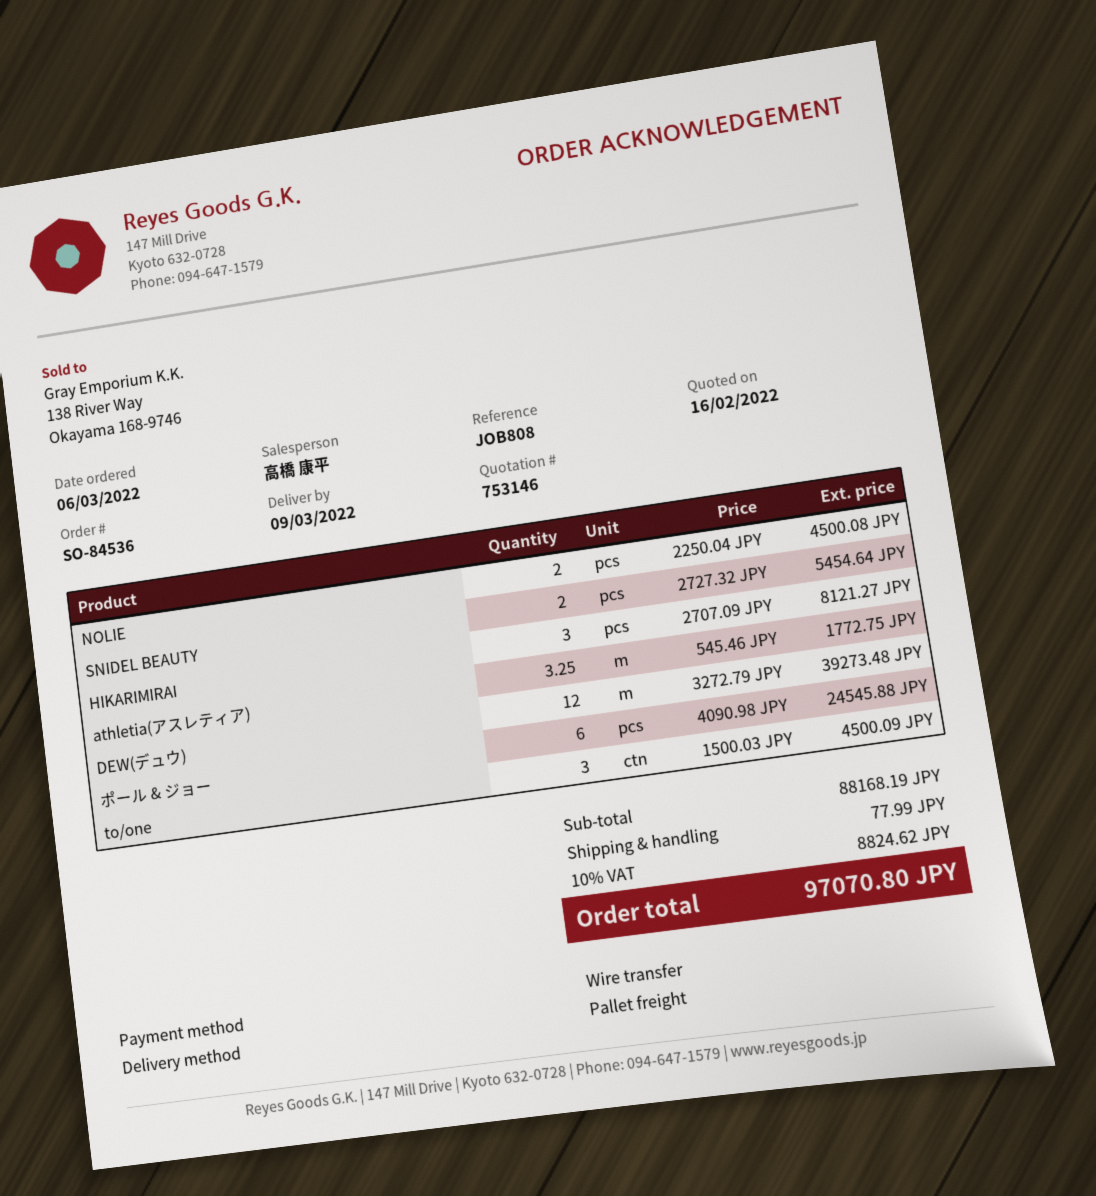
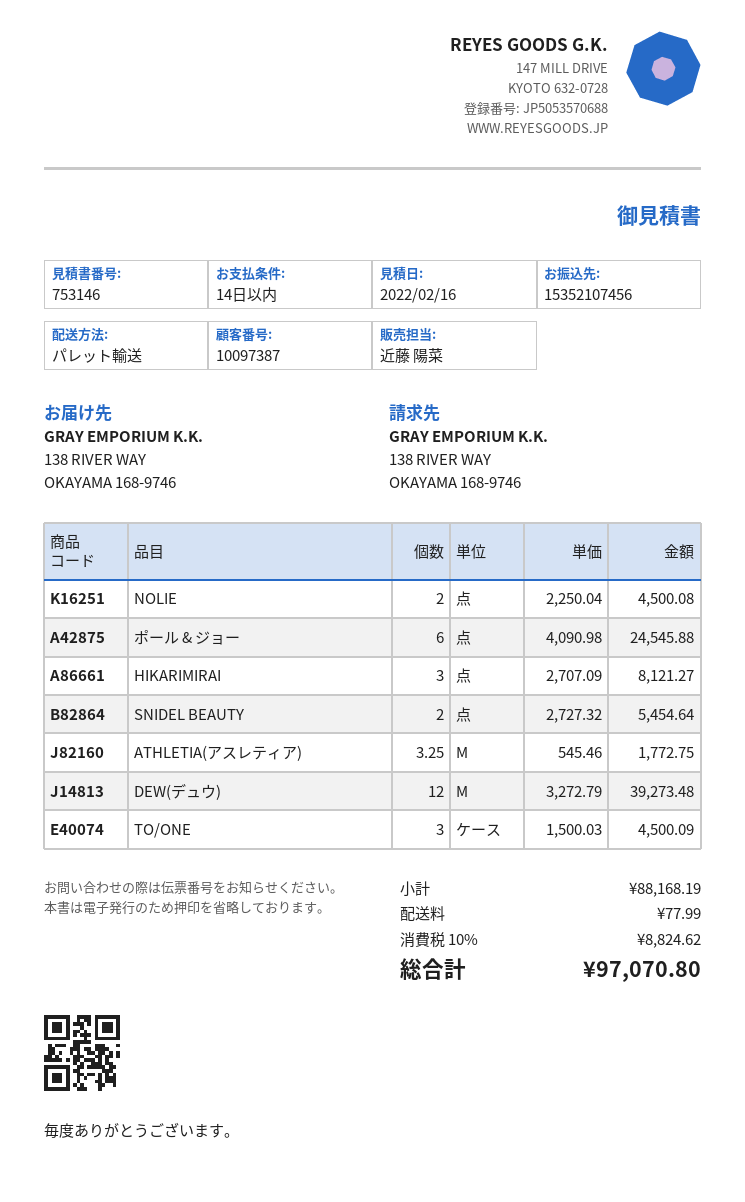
sales rep: 高橋 康平 -> 近藤 陽菜

